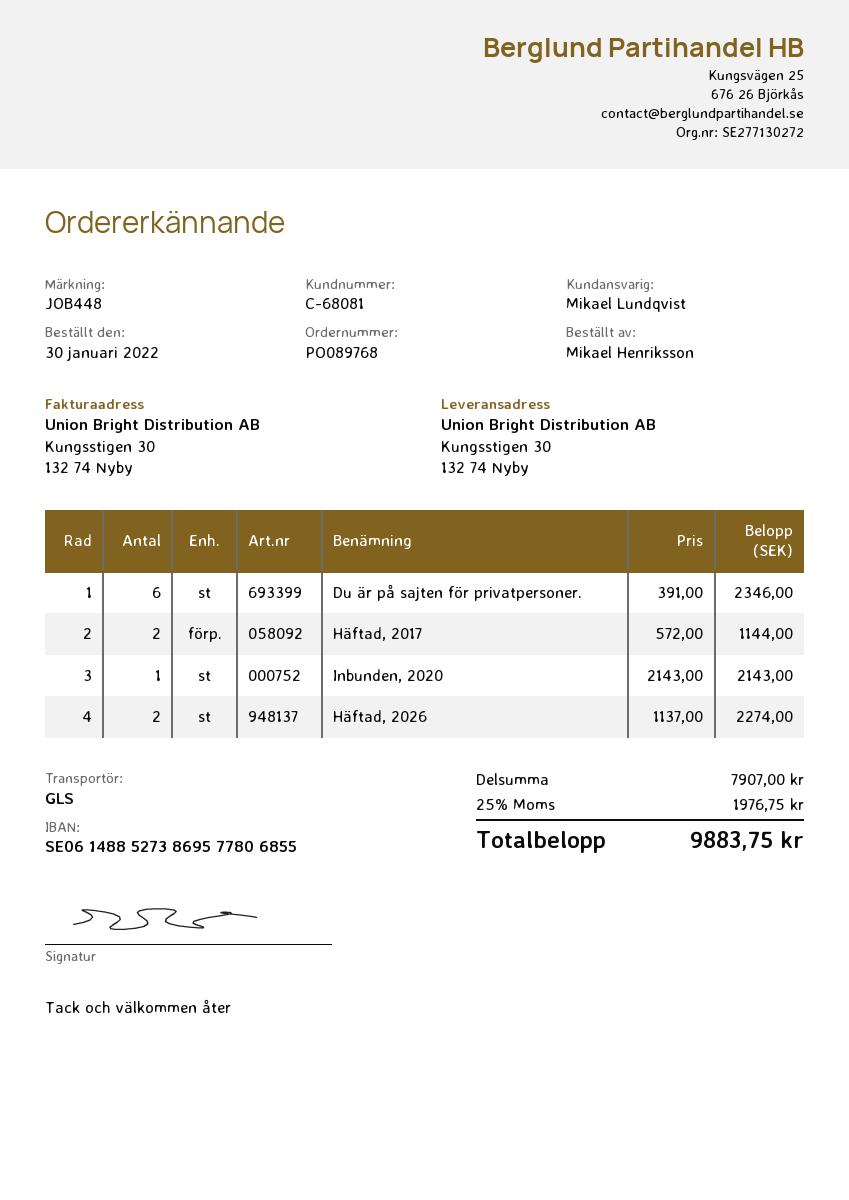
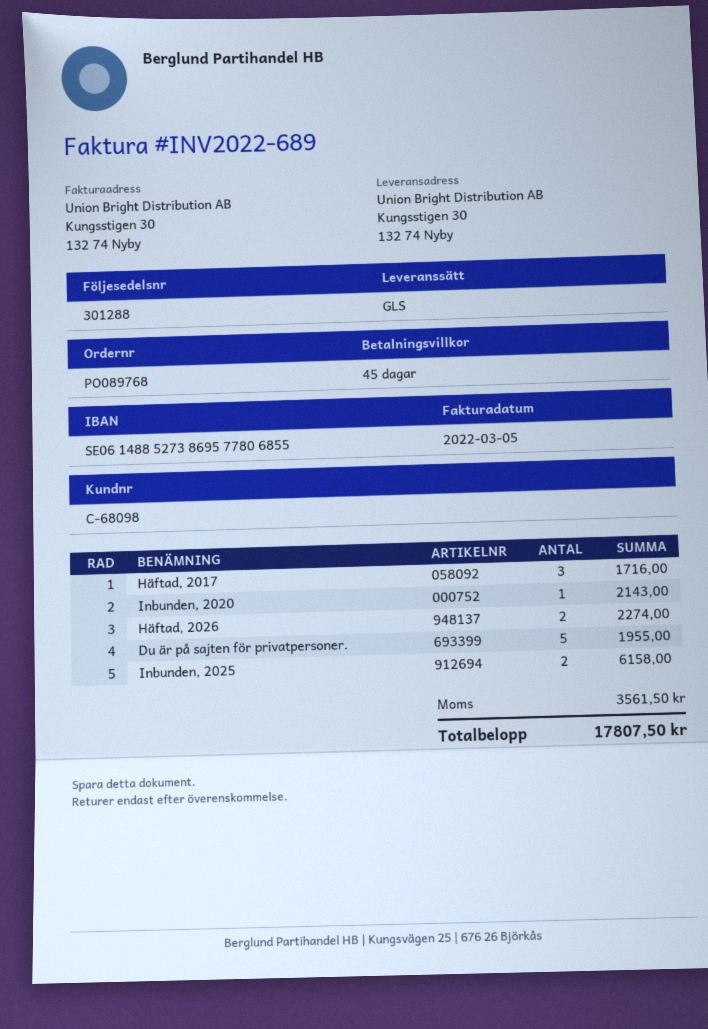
customer number: C-68081 -> C-68098
Du är på sajten för privatpersoner.: 6 for 2346.00 -> 5 for 1955.00
Häftad, 2017: 2 for 1144.00 -> 3 for 1716.00
Inbunden, 2025: none -> 2 for 6158.00
tax: 1976.75 -> 3561.50
total: 9883.75 -> 17807.50

